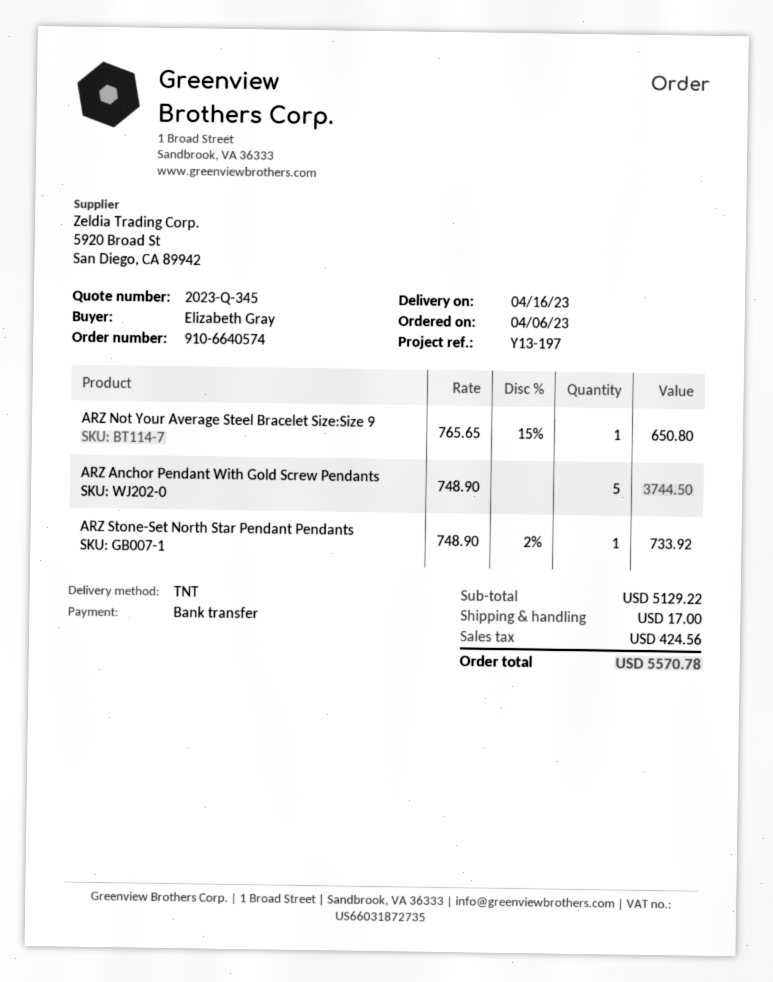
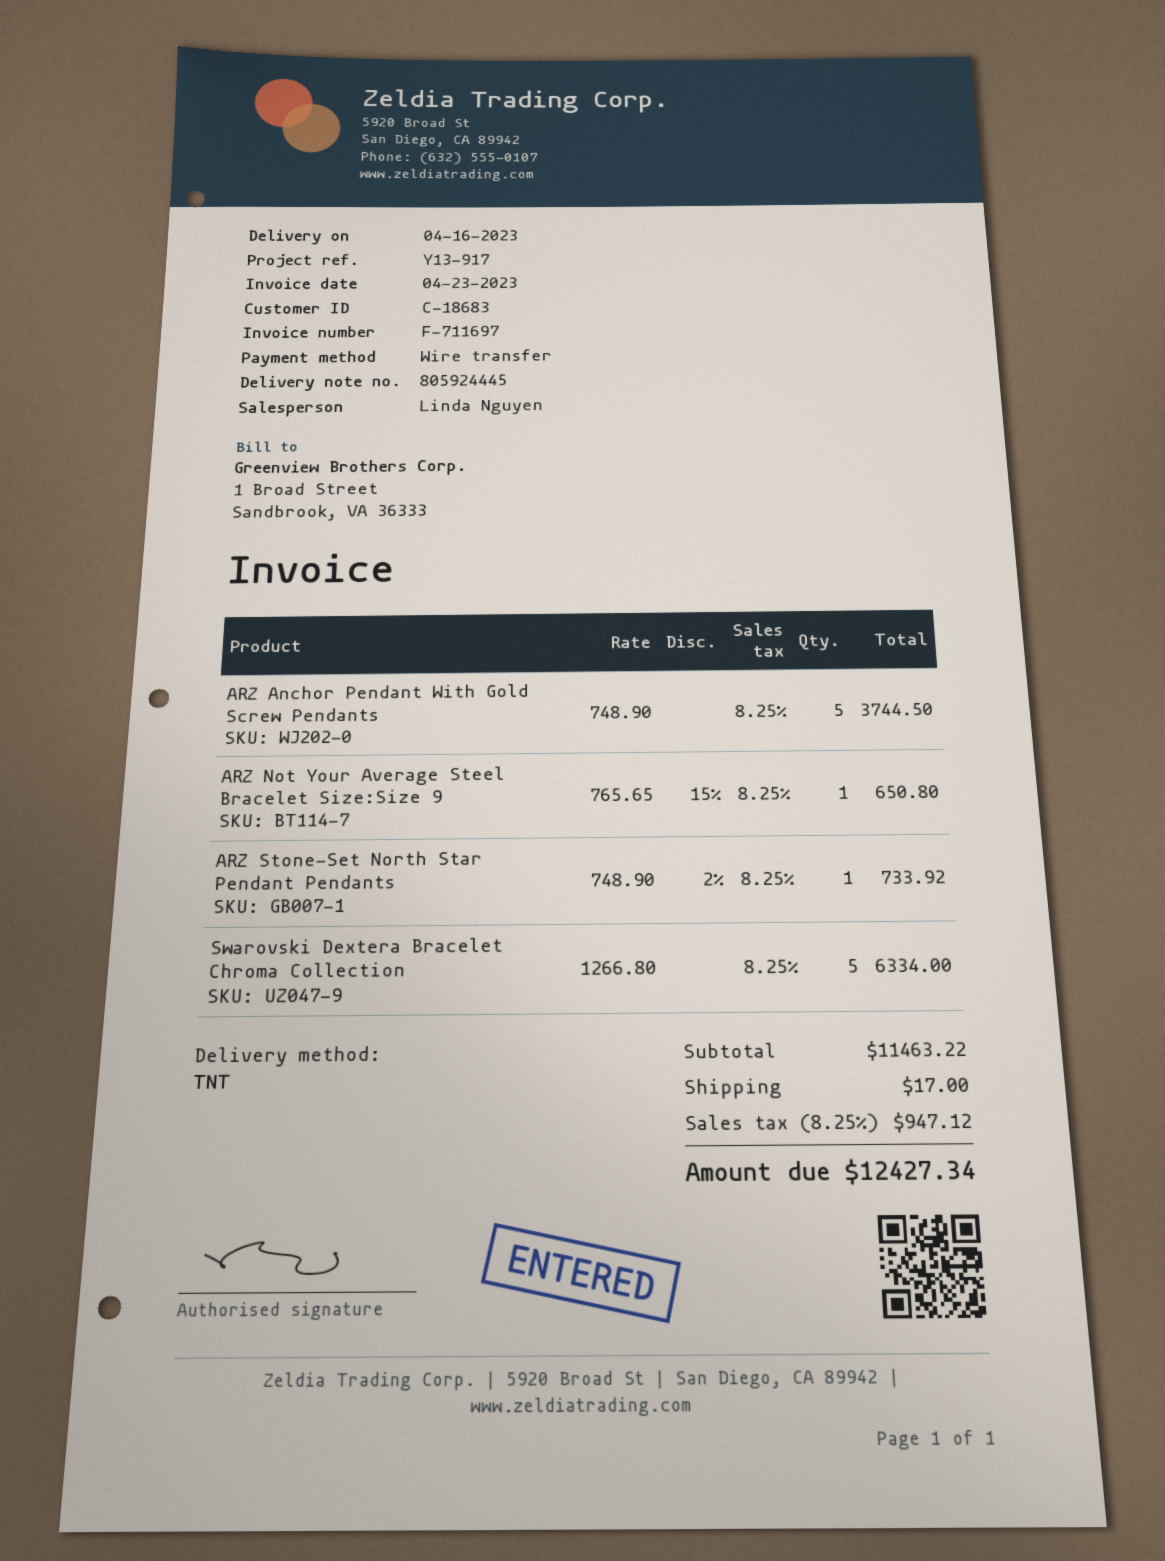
reference: Y13-197 -> Y13-917
Swarovski Dextera Bracelet Chroma Collection: none -> 5 x 1266.80 = 6334.00
subtotal: 5129.22 -> 11463.22
tax: 424.56 -> 947.12
total: 5570.78 -> 12427.34

